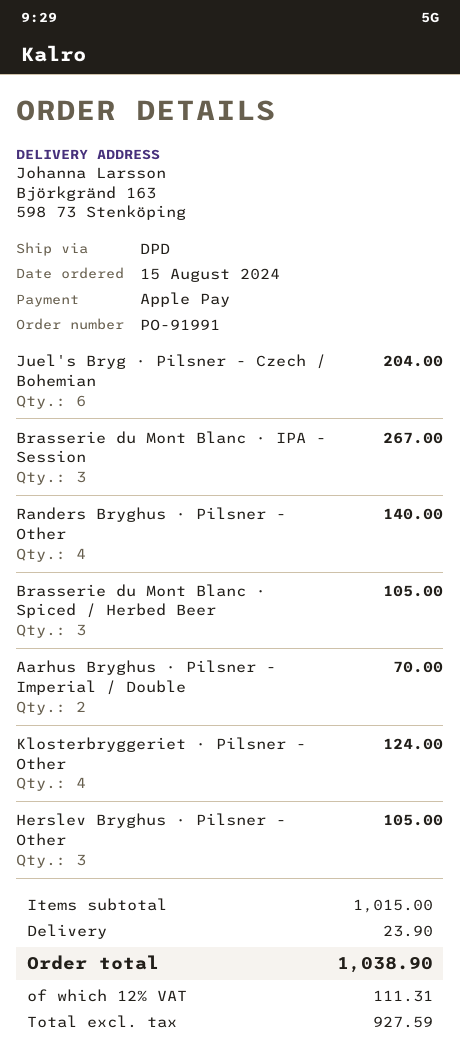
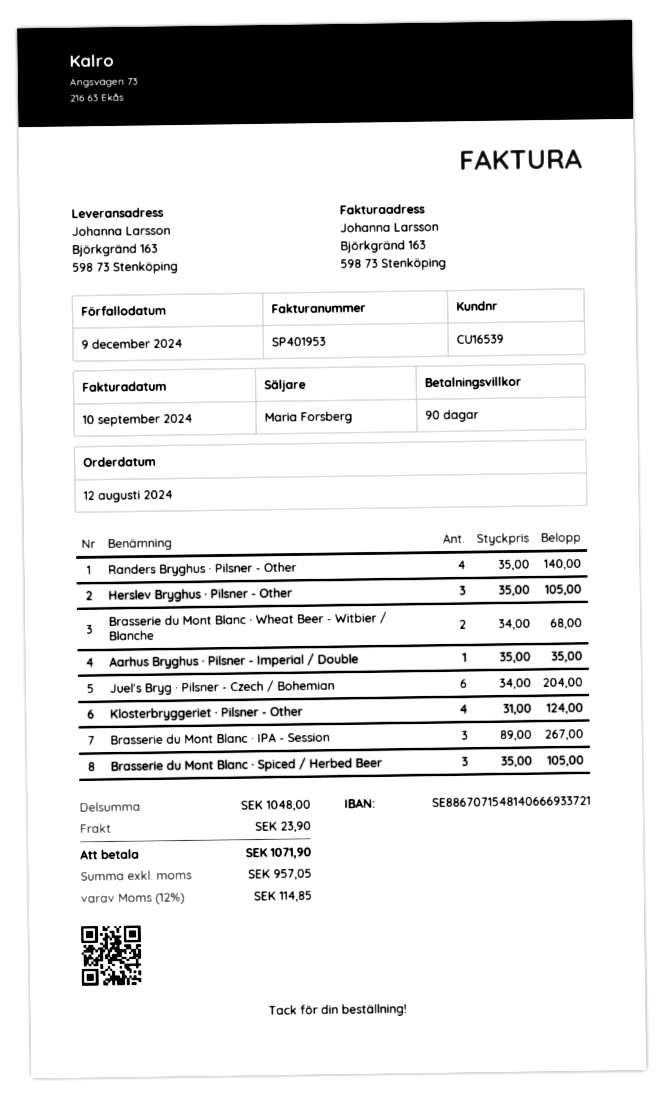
order date: 2024-08-15 -> 2024-08-12
Aarhus Bryghus · Pilsner - Imperial / Double: 2 for 70.00 -> 1 for 35.00
Brasserie du Mont Blanc · Wheat Beer - Witbier / Blanche: none -> 2 for 68.00
subtotal: 1015.00 -> 1048.00
net: 927.59 -> 957.05
tax: 12% = 111.31 -> 12% = 114.85
total: 1038.90 -> 1071.90

